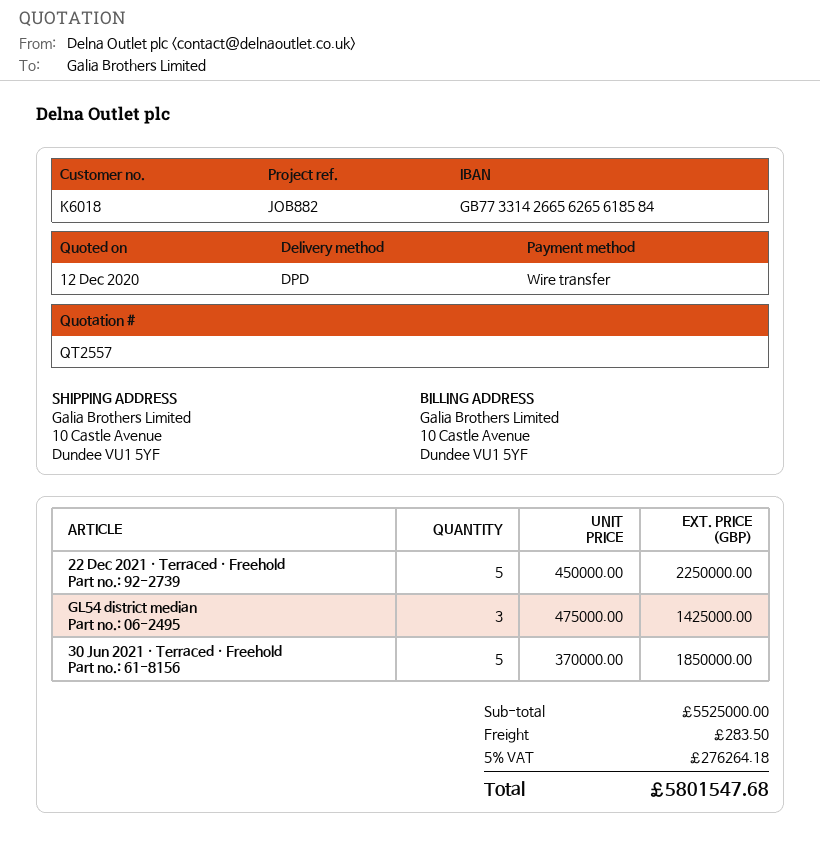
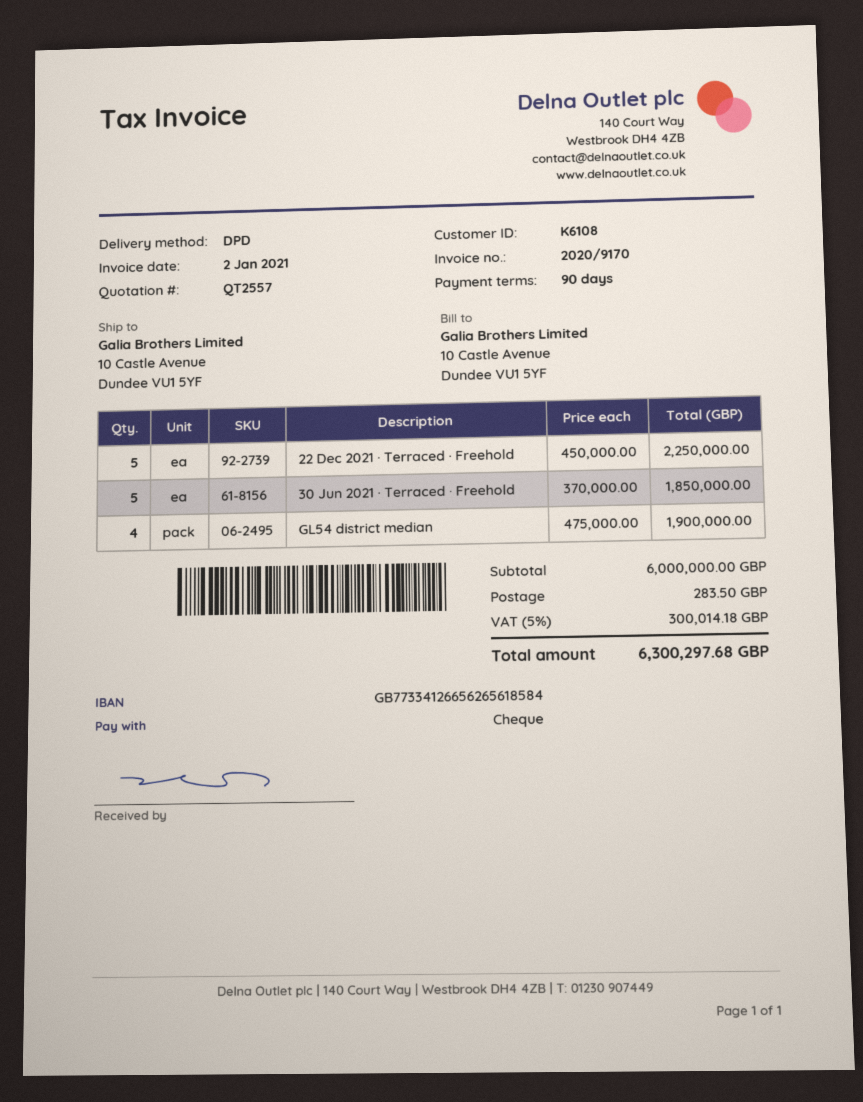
customer number: K6018 -> K6108
payment method: bank transfer -> cheque
bank account: GB77331426656265618584 -> GB77334126656265618584
GL54 district median: 3 x 475000.00 = 1425000.00 -> 4 x 475000.00 = 1900000.00
subtotal: 5525000.00 -> 6000000.00
tax: 5% = 276264.18 -> 5% = 300014.18
total: 5801547.68 -> 6300297.68

